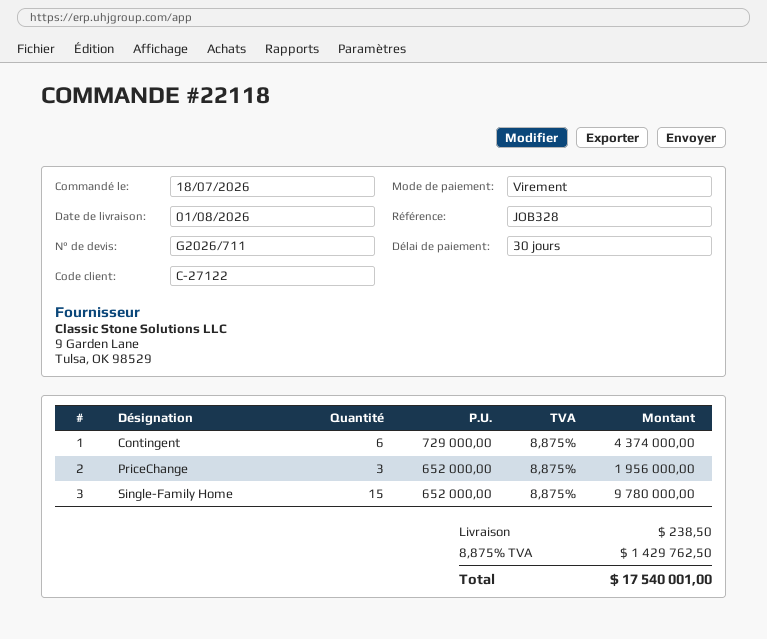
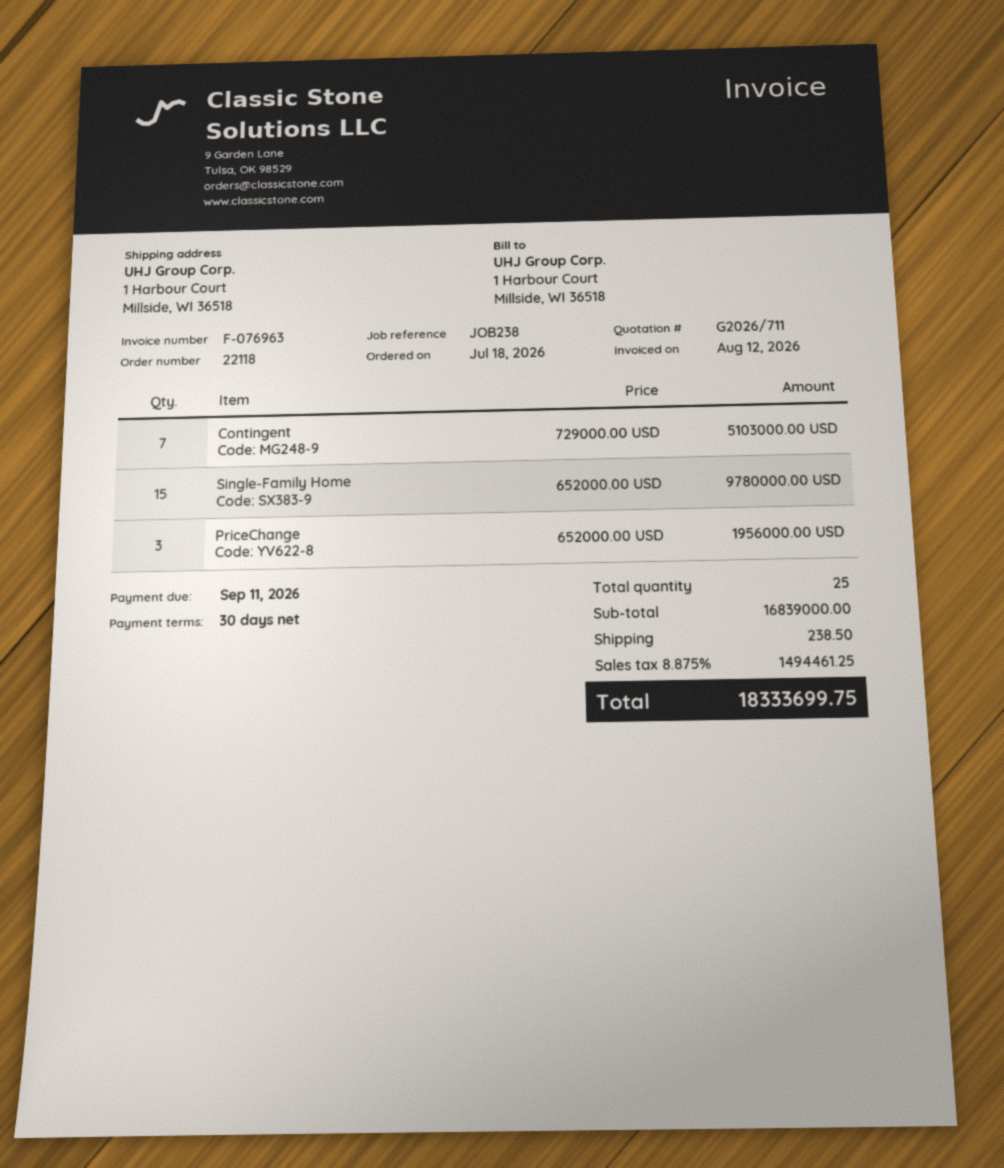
reference: JOB328 -> JOB238
Contingent: 6 x 729000.00 = 4374000.00 -> 7 x 729000.00 = 5103000.00
tax: 8.875% = 1429762.50 -> 8.875% = 1494461.25
total: 17540001.00 -> 18333699.75

